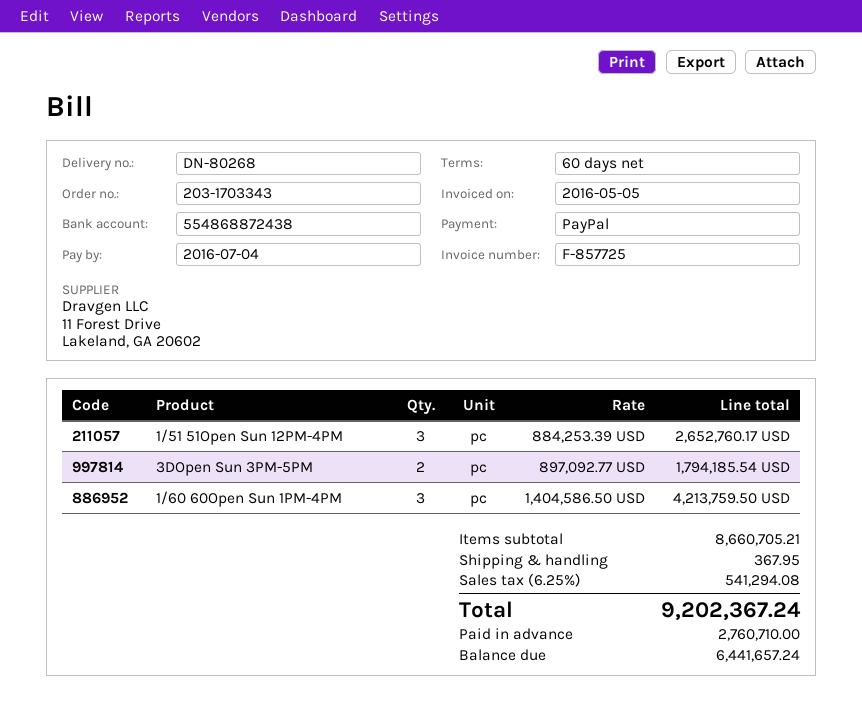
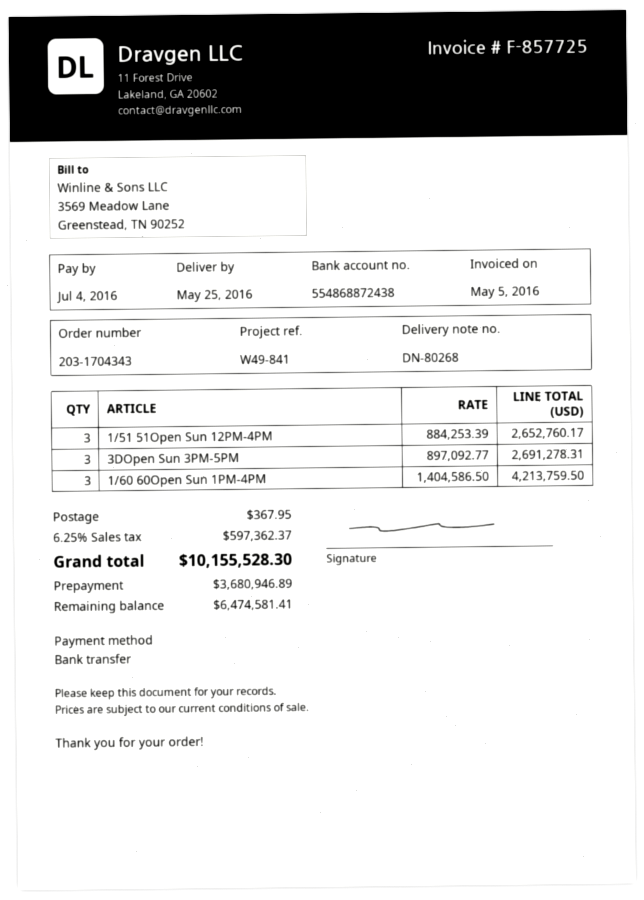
order number: 203-1703343 -> 203-1704343
payment method: PayPal -> bank transfer
3DOpen Sun 3PM-5PM: 2 x 897092.77 = 1794185.54 -> 3 x 897092.77 = 2691278.31
tax: 6.25% = 541294.08 -> 6.25% = 597362.37
total: 9202367.24 -> 10155528.30
deposit: 2760710.00 -> 3680946.89
balance: 6441657.24 -> 6474581.41

